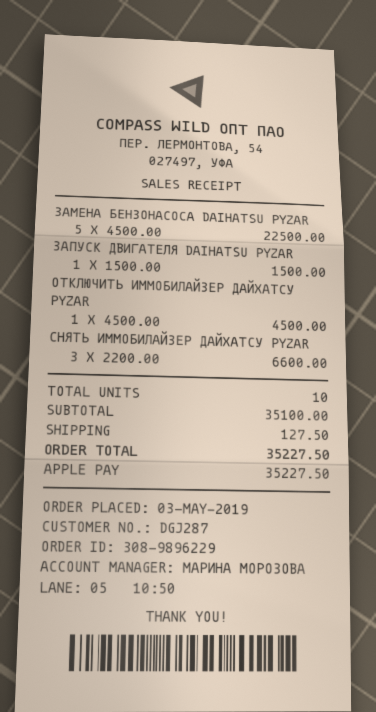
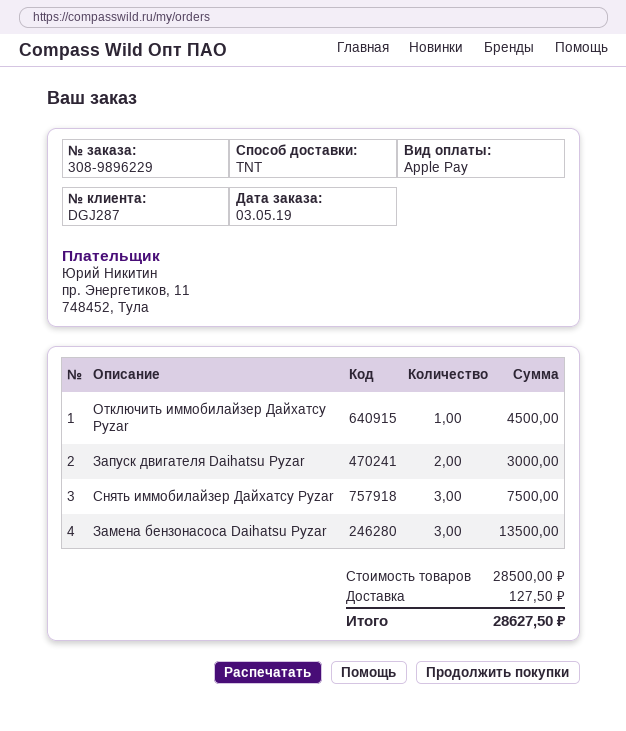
ЗАМЕНА БЕНЗОНАСОСА DAIHATSU PYZAR: 5 for 22500.00 -> 3 for 13500.00
ЗАПУСК ДВИГАТЕЛЯ DAIHATSU PYZAR: 1 for 1500.00 -> 2 for 3000.00
СНЯТЬ ИММОБИЛАЙЗЕР ДАЙХАТСУ PYZAR: 3 for 6600.00 -> 3 for 7500.00
subtotal: 35100.00 -> 28500.00
total: 35227.50 -> 28627.50

